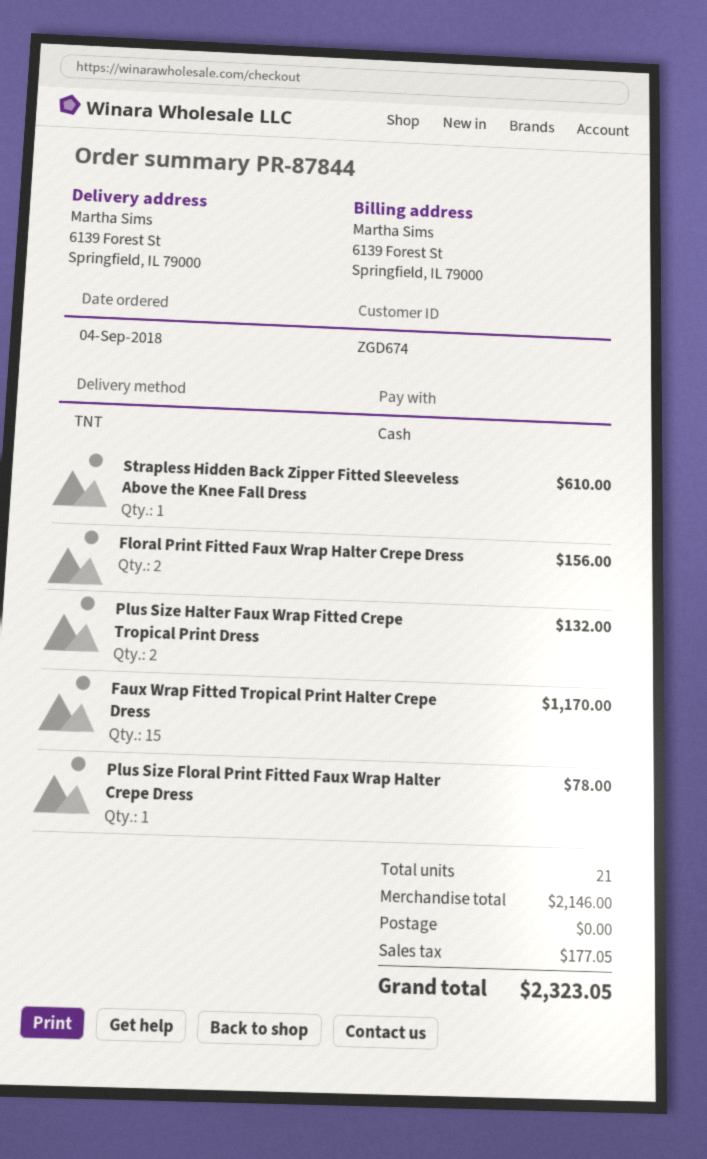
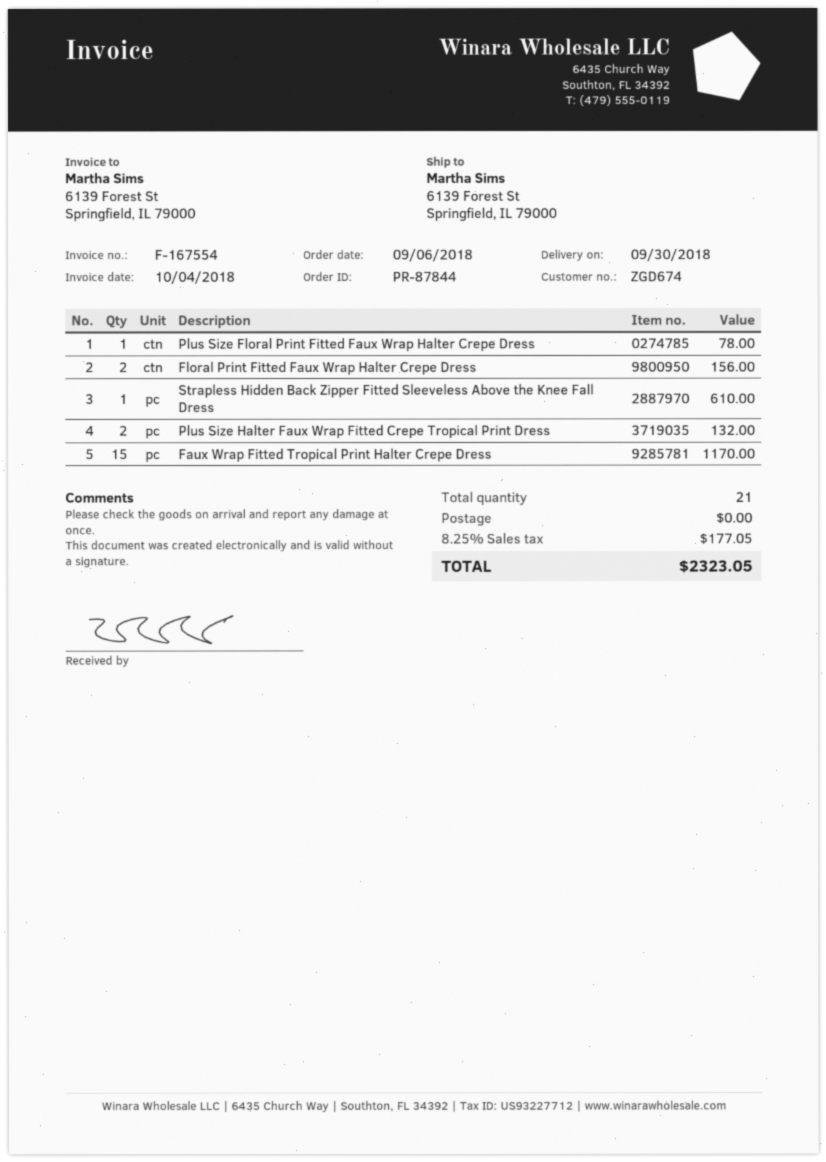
order date: 2018-09-04 -> 2018-09-06

